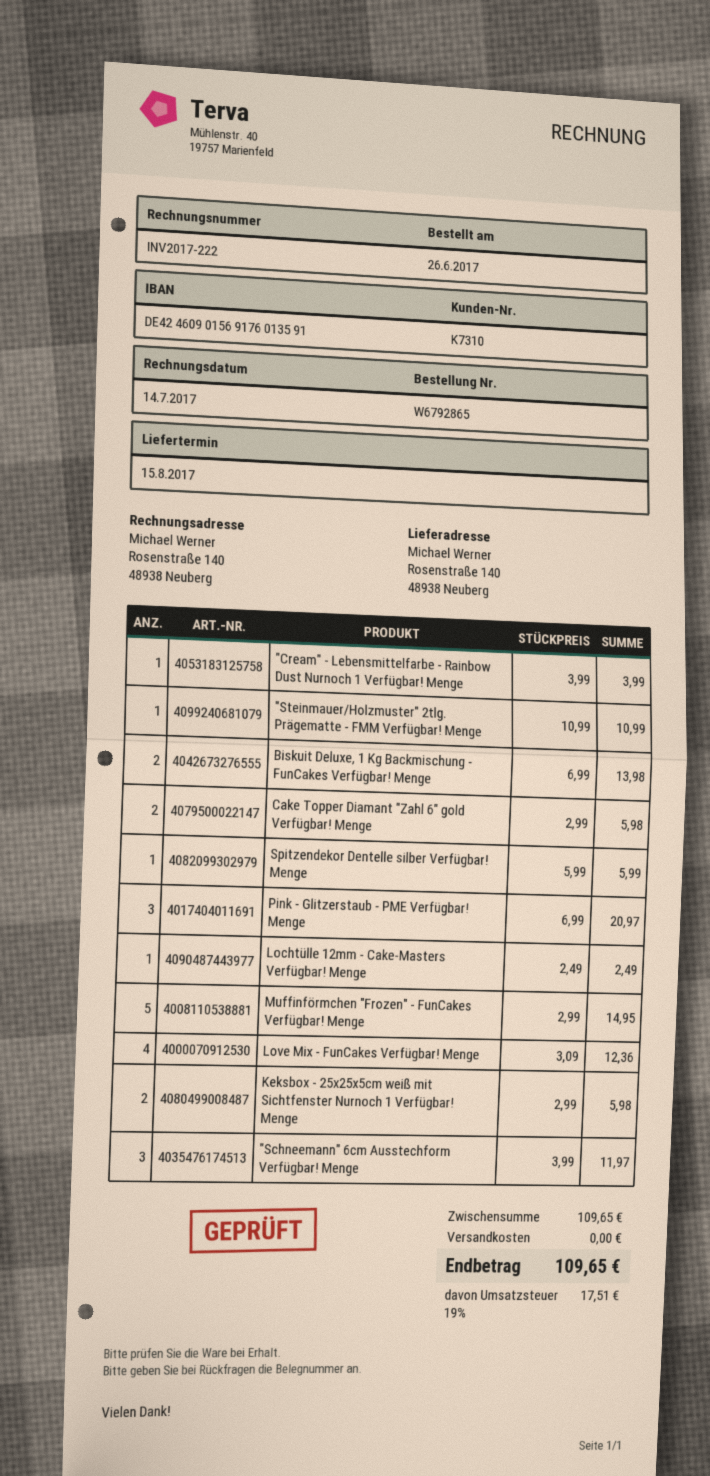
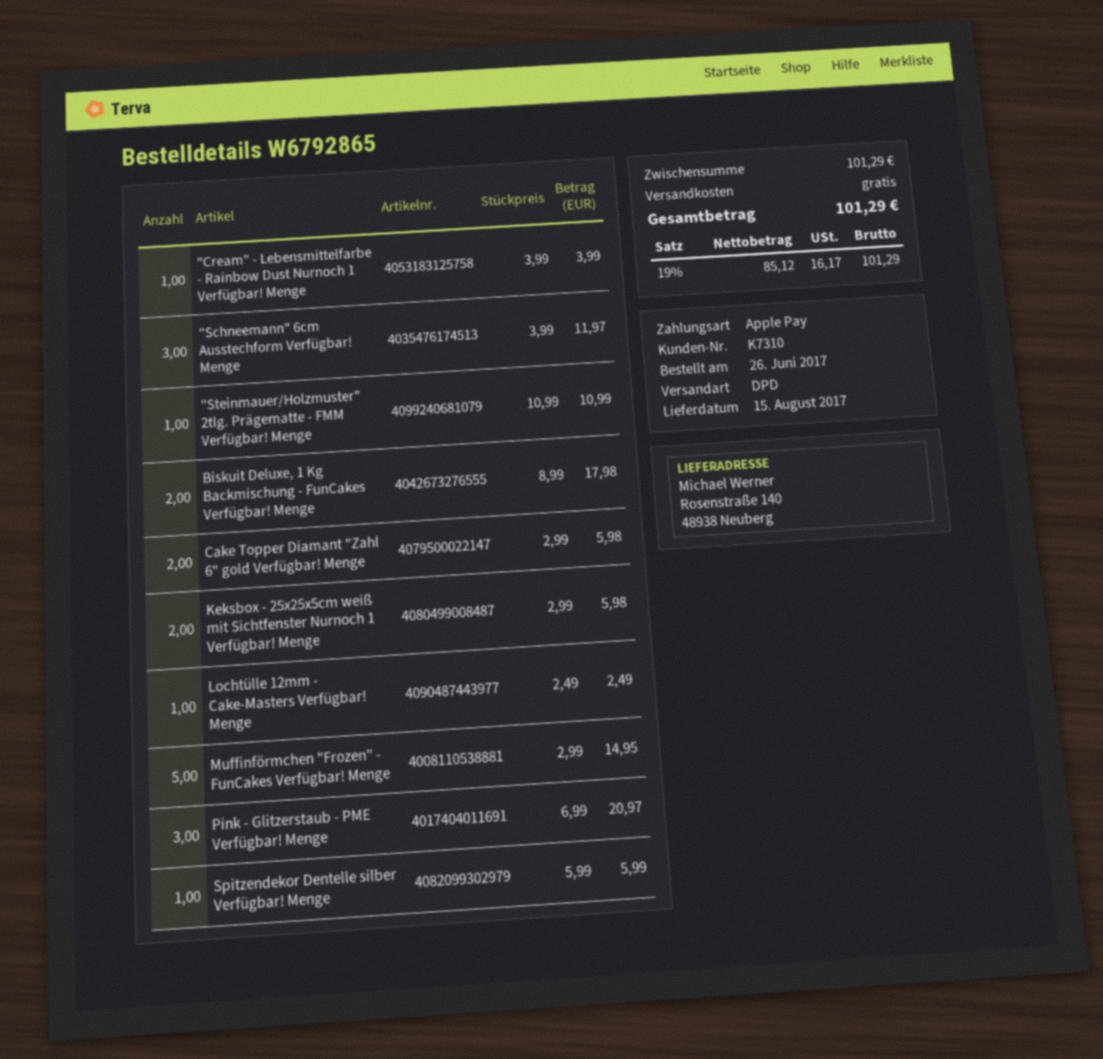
Biskuit Deluxe, 1 Kg Backmischung - FunCakes Verfügbar! Menge: 2 x 6.99 = 13.98 -> 2 x 8.99 = 17.98
Love Mix - FunCakes Verfügbar! Menge: 4 x 3.09 = 12.36 -> none
subtotal: 109.65 -> 101.29
tax: 19% = 17.51 -> 19% = 16.17
total: 109.65 -> 101.29

